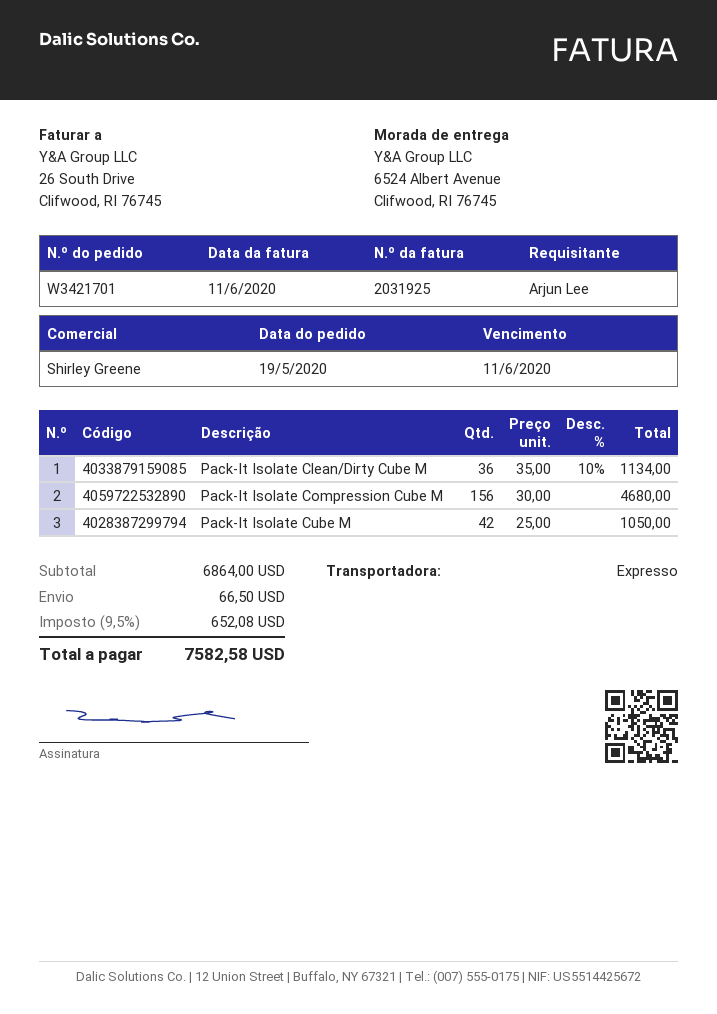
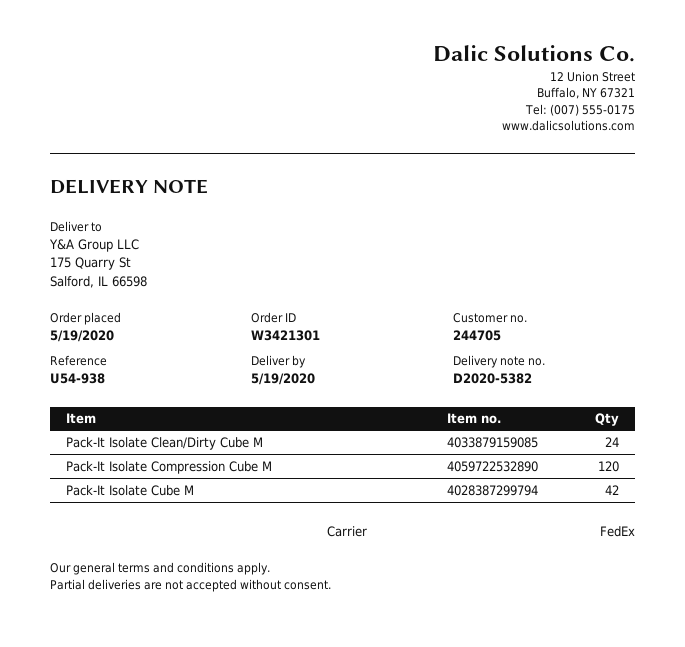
order number: W3421701 -> W3421301
shipping method: express -> FedEx
ship to: 6524 Albert Avenue, Clifwood, RI 76745 -> 175 Quarry St, Salford, IL 66598
Pack-It Isolate Clean/Dirty Cube M: 36 -> 24
Pack-It Isolate Compression Cube M: 156 -> 120

